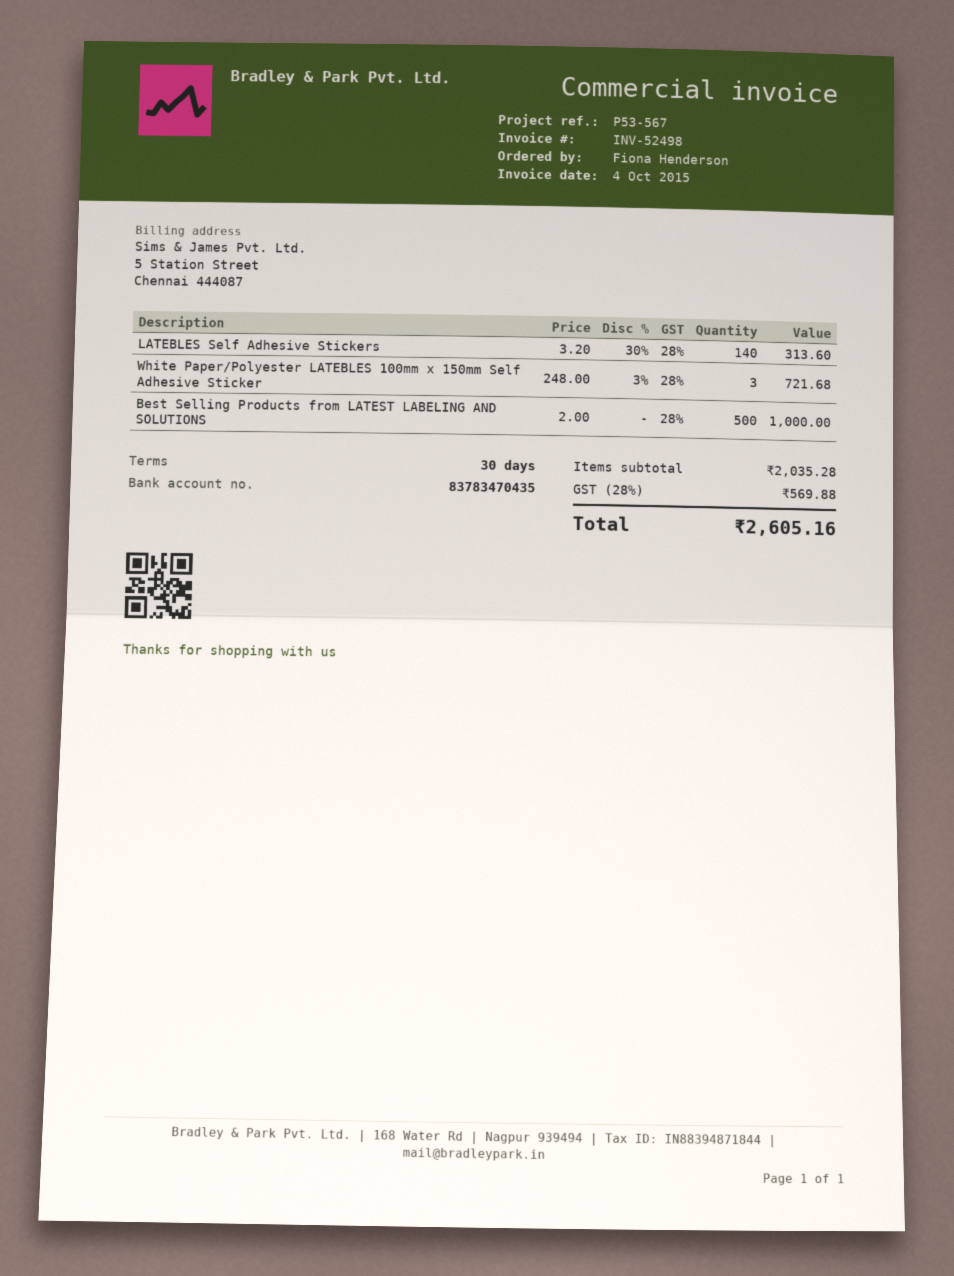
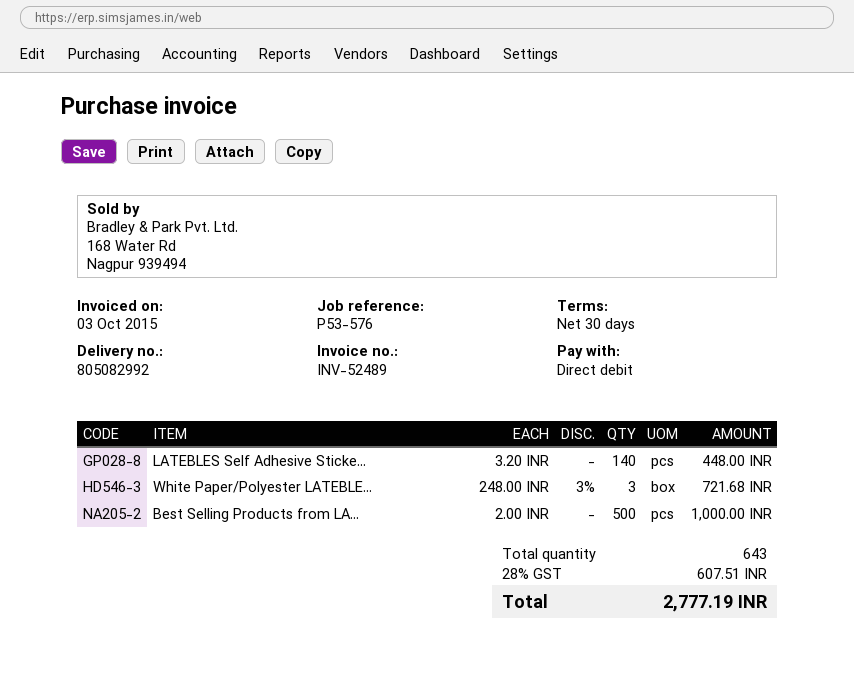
invoice number: INV-52498 -> INV-52489
invoice date: 2015-10-04 -> 2015-10-03
reference: P53-567 -> P53-576
LATEBLES Self Adhesive Stickers: 140 x 3.20 - 30% = 313.60 -> 140 x 3.20 = 448.00
tax: 28% = 569.88 -> 28% = 607.51
total: 2605.16 -> 2777.19

